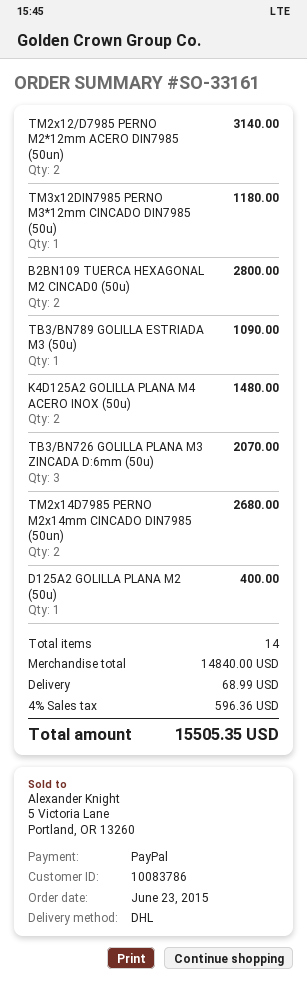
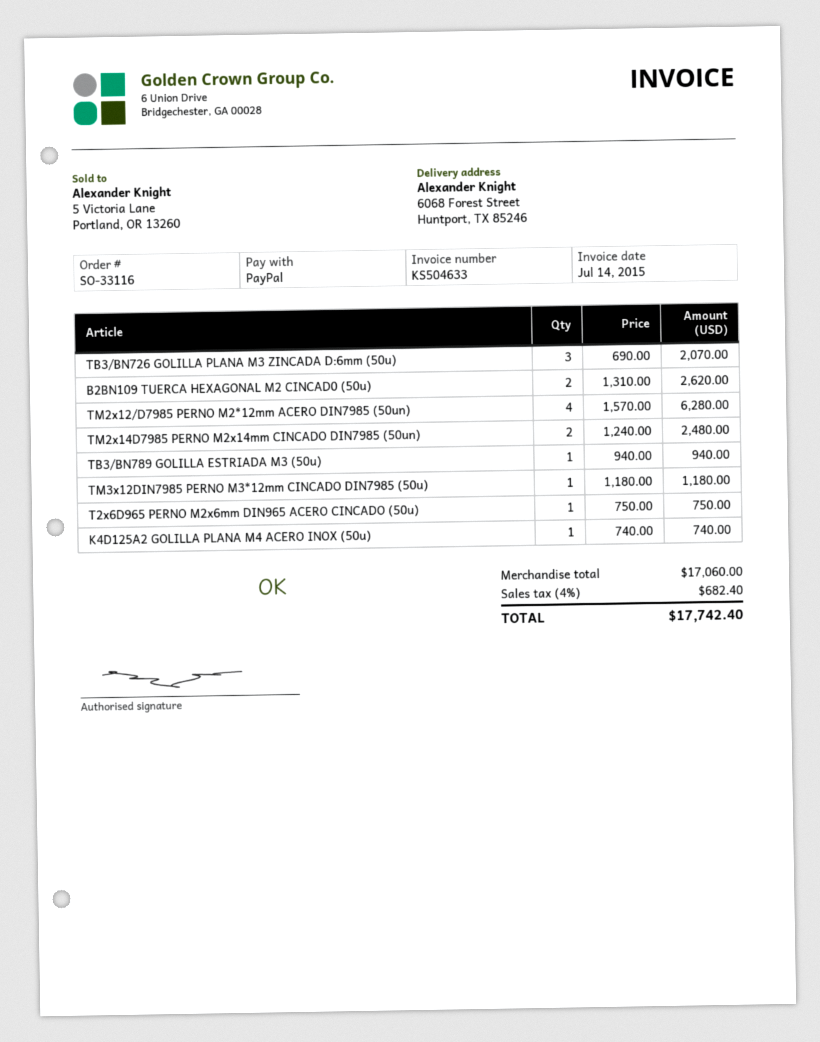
order number: SO-33161 -> SO-33116
TM2x12/D7985 PERNO M2*12mm ACERO DIN7985 (50un): 2 for 3140.00 -> 4 for 6280.00
B2BN109 TUERCA HEXAGONAL M2 CINCAD0 (50u): 2 for 2800.00 -> 2 for 2620.00
TB3/BN789 GOLILLA ESTRIADA M3 (50u): 1 for 1090.00 -> 1 for 940.00
K4D125A2 GOLILLA PLANA M4 ACERO INOX (50u): 2 for 1480.00 -> 1 for 740.00
TM2x14D7985 PERNO M2x14mm CINCADO DIN7985 (50un): 2 for 2680.00 -> 2 for 2480.00
D125A2 GOLILLA PLANA M2 (50u): 1 for 400.00 -> none
T2x6D965 PERNO M2x6mm DIN965 ACERO CINCADO (50u): none -> 1 for 750.00
subtotal: 14840.00 -> 17060.00
shipping: 68.99 -> none
tax: 4% = 596.36 -> 4% = 682.40
total: 15505.35 -> 17742.40

